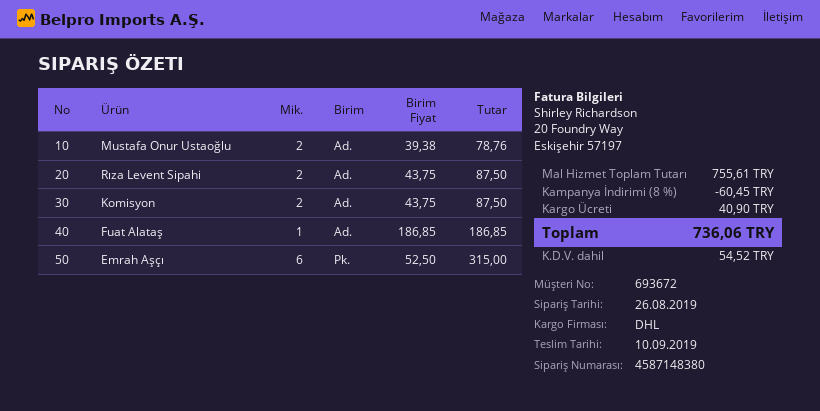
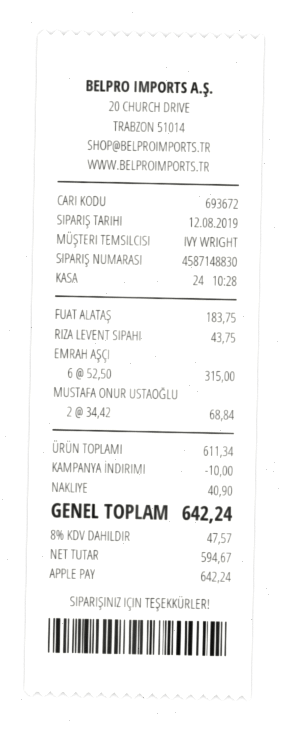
order number: 4587148380 -> 4587148830
order date: 2019-08-26 -> 2019-08-12
Mustafa Onur Ustaoğlu: 2 x 39.38 = 78.76 -> 2 x 34.42 = 68.84
Rıza Levent Sipahi: 2 x 43.75 = 87.50 -> 1 x 43.75 = 43.75
Komisyon: 2 x 43.75 = 87.50 -> none
Fuat Alataş: 1 x 186.85 = 186.85 -> 1 x 183.75 = 183.75
subtotal: 755.61 -> 611.34
discount: 60.45 -> 10.00
tax: 54.52 -> 47.57
total: 736.06 -> 642.24

